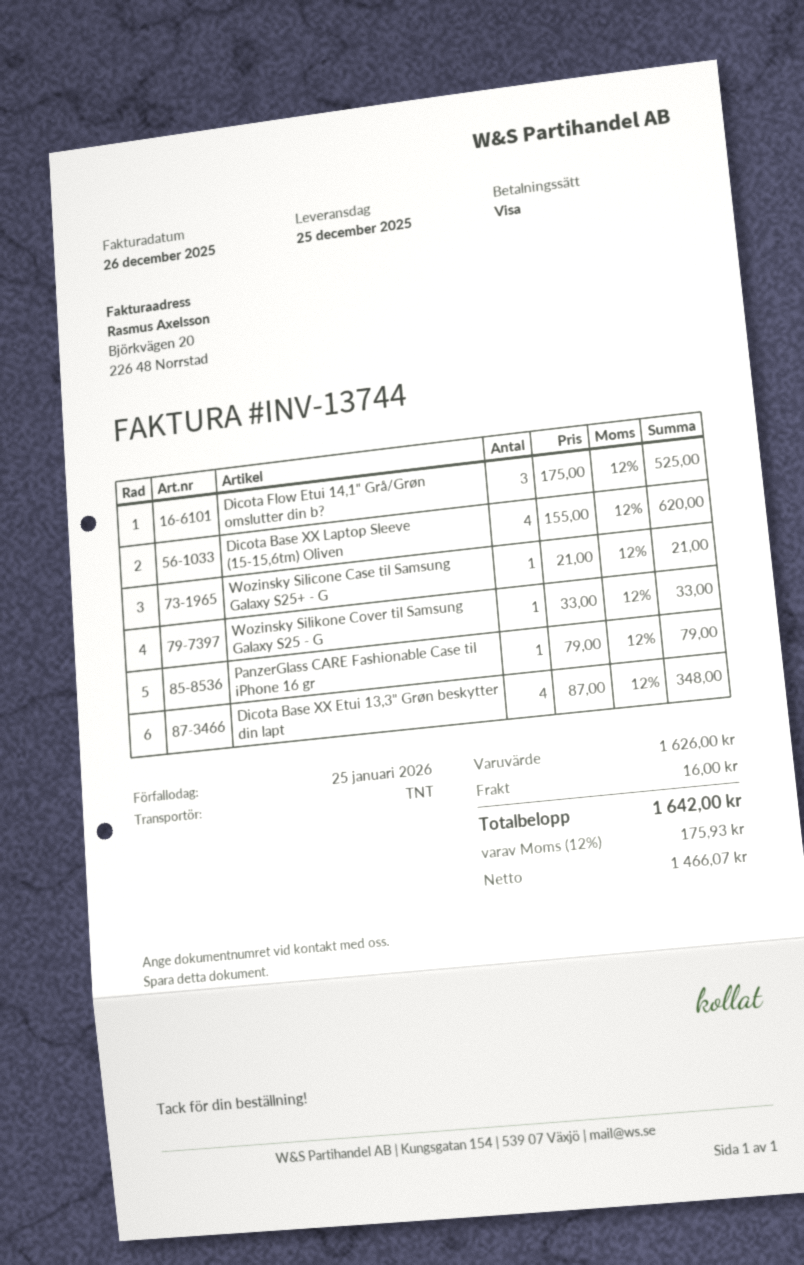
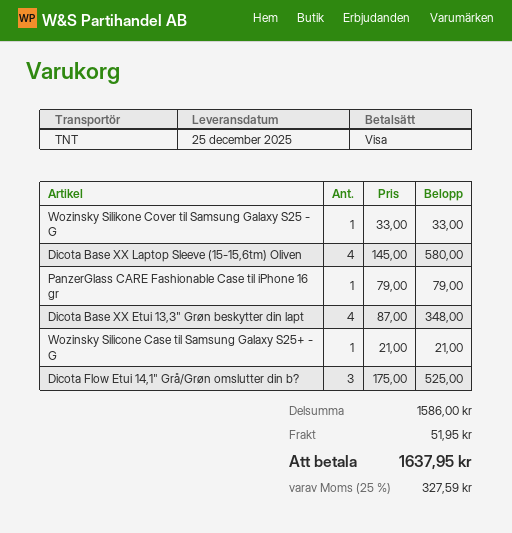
Dicota Base XX Laptop Sleeve (15-15,6tm) Oliven: 4 x 155.00 = 620.00 -> 4 x 145.00 = 580.00
subtotal: 1626.00 -> 1586.00
shipping: 16.00 -> 51.95
tax: 12% = 175.93 -> 25% = 327.59
total: 1642.00 -> 1637.95

